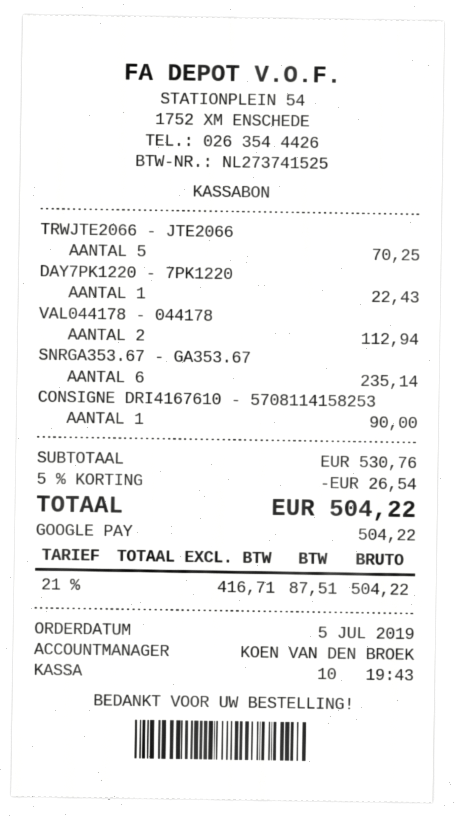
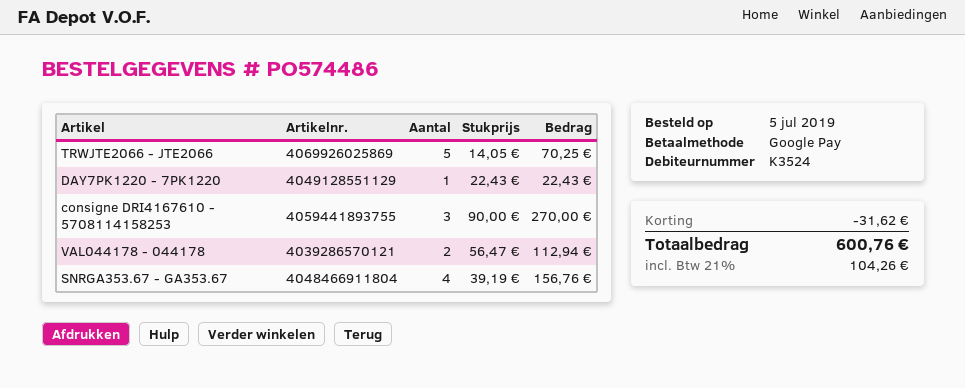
SNRGA353.67 - GA353.67: 6 for 235.14 -> 4 for 156.76
CONSIGNE DRI4167610 - 5708114158253: 1 for 90.00 -> 3 for 270.00
discount: 26.54 -> 31.62
tax: 21% = 87.51 -> 21% = 104.26
total: 504.22 -> 600.76

